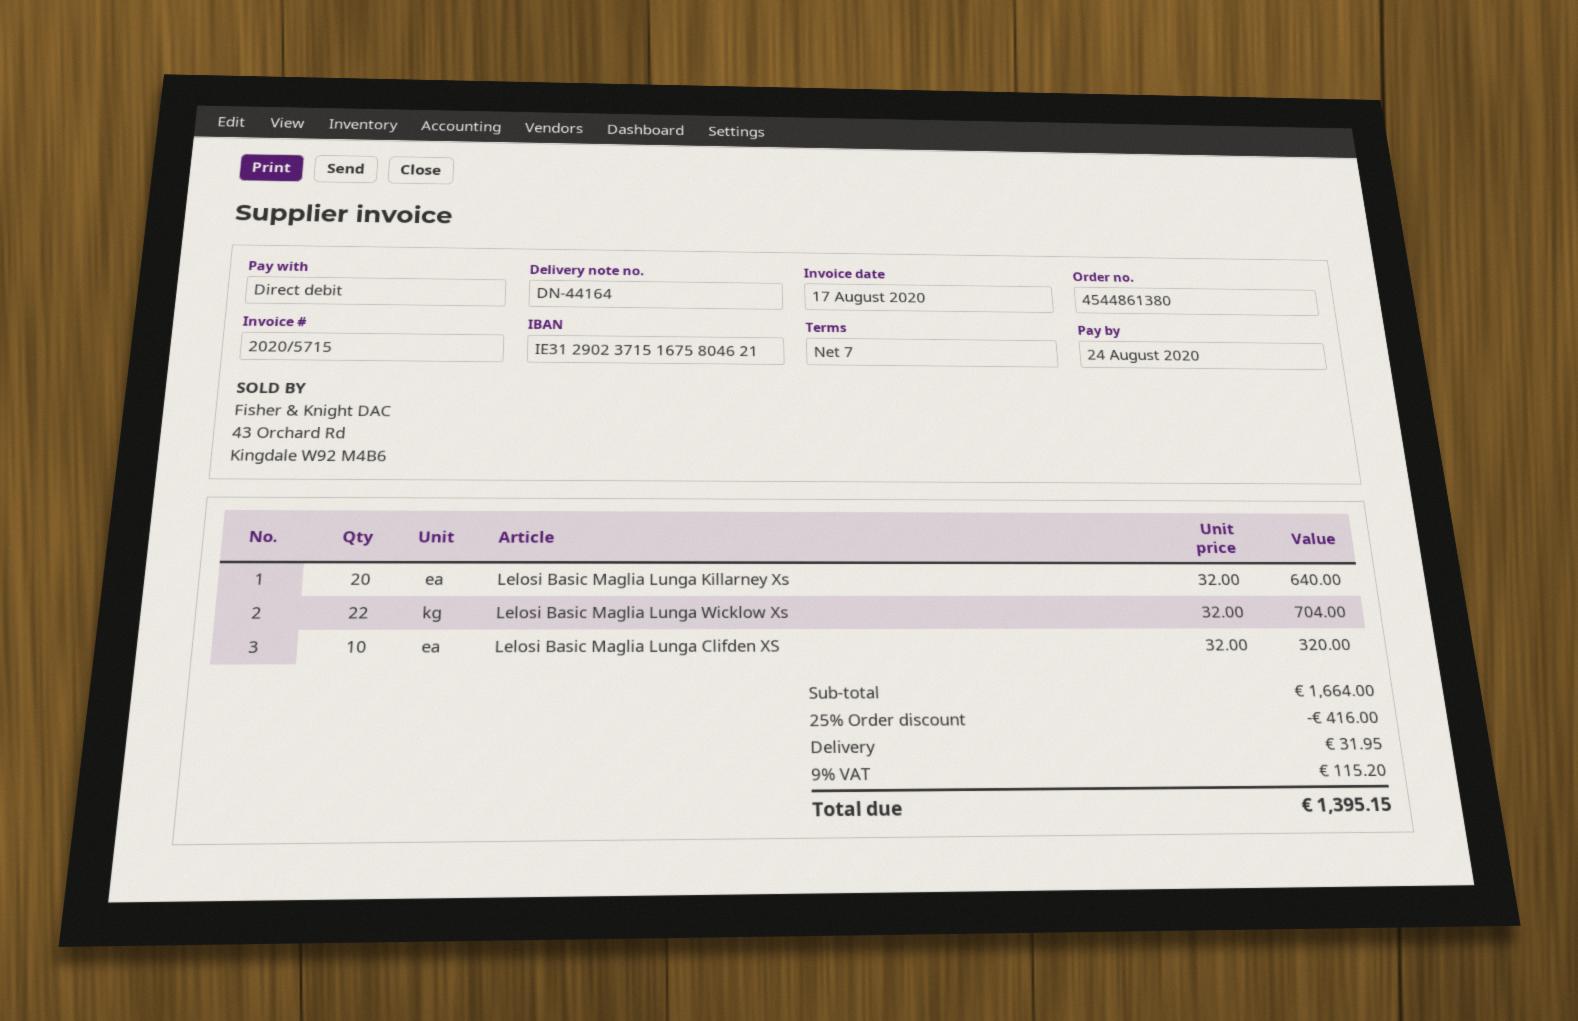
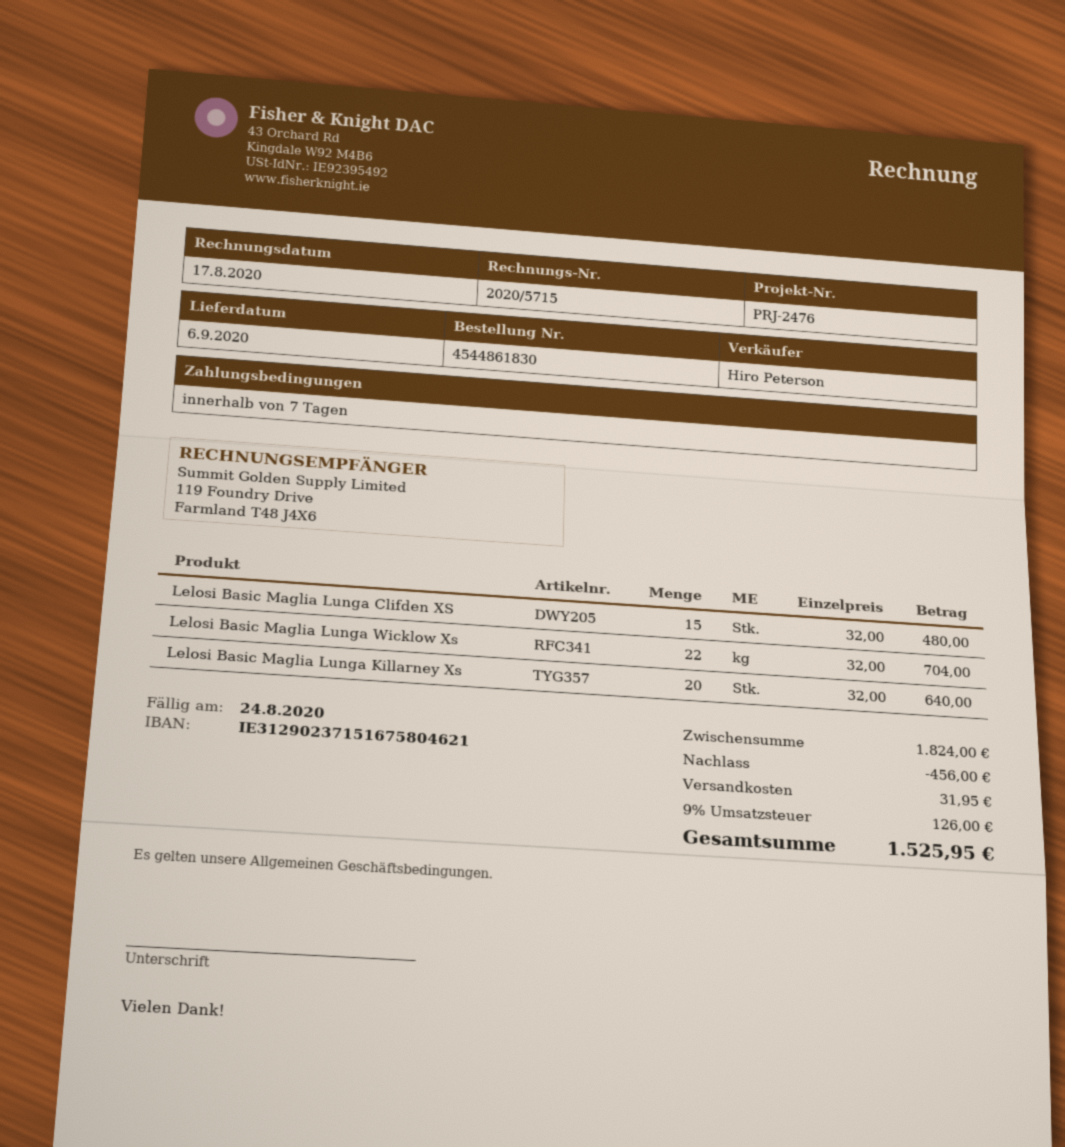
order number: 4544861380 -> 4544861830
Lelosi Basic Maglia Lunga Clifden XS: 10 x 32.00 = 320.00 -> 15 x 32.00 = 480.00
subtotal: 1664.00 -> 1824.00
discount: 416.00 -> 456.00
tax: 9% = 115.20 -> 9% = 126.00
total: 1395.15 -> 1525.95

